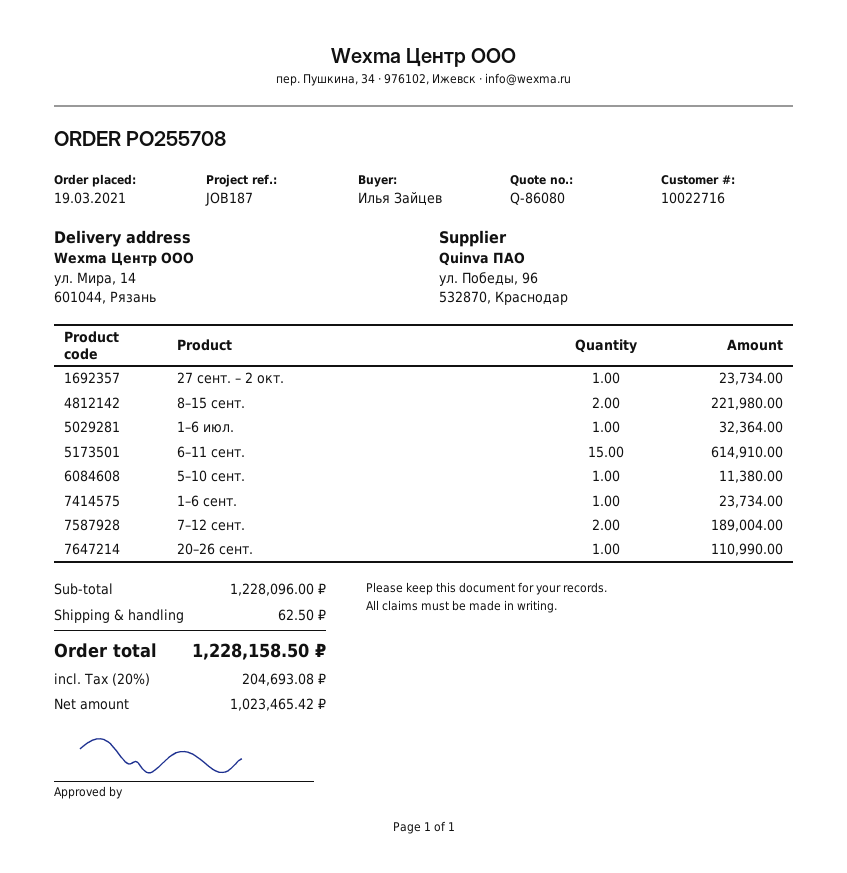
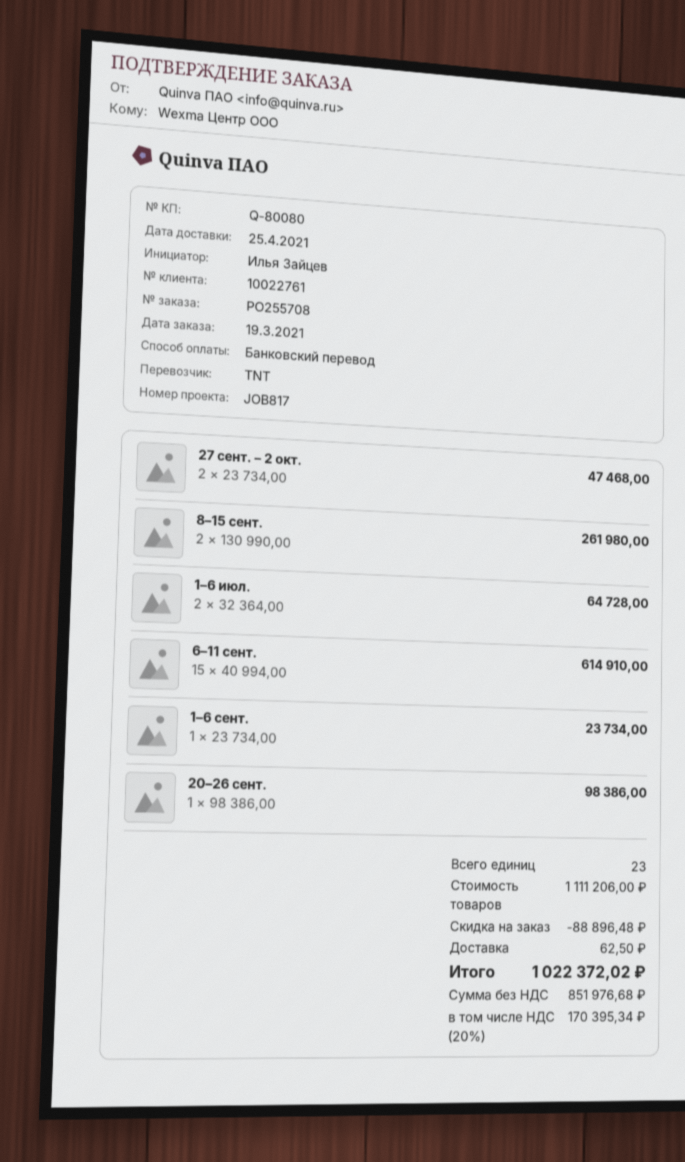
quote number: Q-86080 -> Q-80080
customer number: 10022716 -> 10022761
reference: JOB187 -> JOB817
27 сент. – 2 окт.: 1 for 23734.00 -> 2 for 47468.00
8–15 сент.: 2 for 221980.00 -> 2 for 261980.00
1–6 июл.: 1 for 32364.00 -> 2 for 64728.00
5–10 сент.: 1 for 11380.00 -> none
7–12 сент.: 2 for 189004.00 -> none
20–26 сент.: 1 for 110990.00 -> 1 for 98386.00
subtotal: 1228096.00 -> 1111206.00
discount: none -> 88896.48
net: 1023465.42 -> 851976.68
tax: 20% = 204693.08 -> 20% = 170395.34
total: 1228158.50 -> 1022372.02

